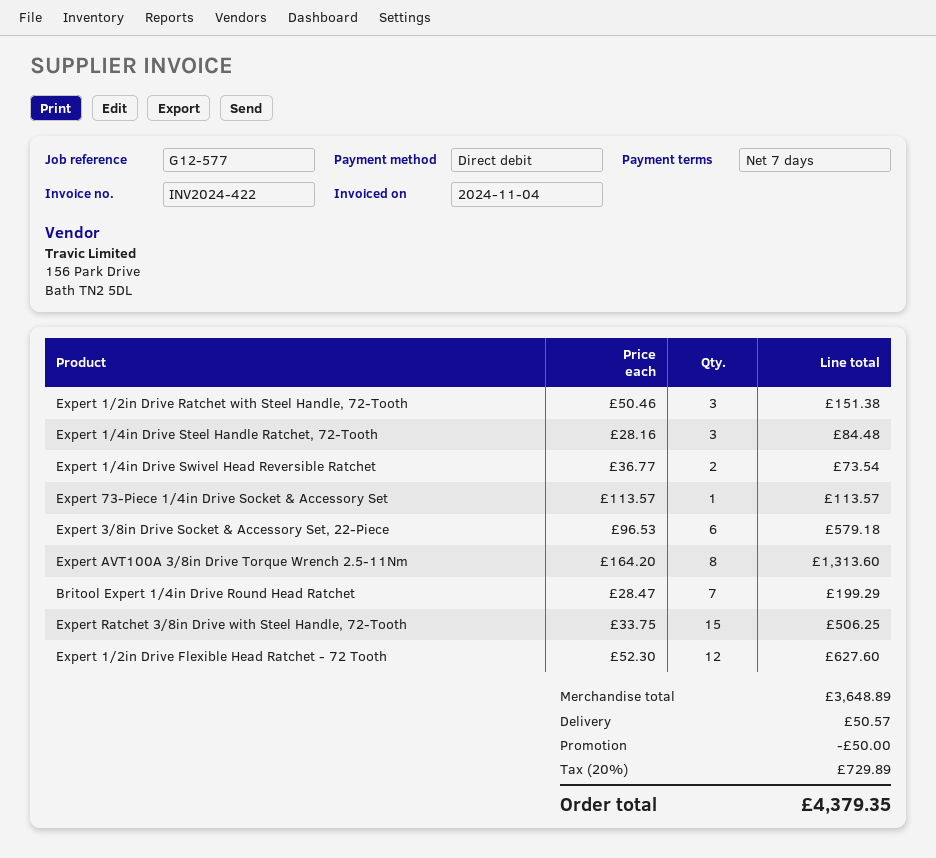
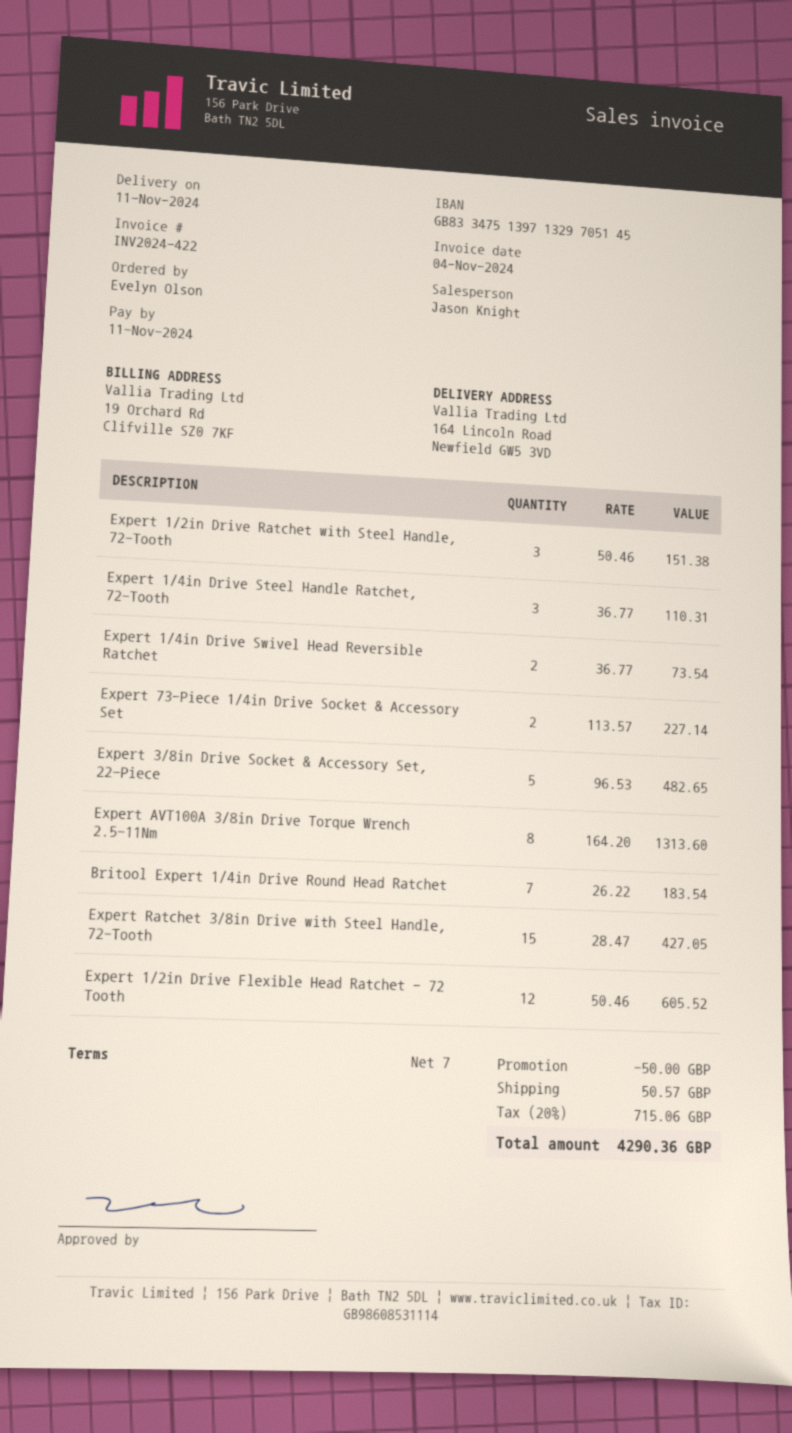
Expert 1/4in Drive Steel Handle Ratchet, 72-Tooth: 3 x 28.16 = 84.48 -> 3 x 36.77 = 110.31
Expert 73-Piece 1/4in Drive Socket & Accessory Set: 1 x 113.57 = 113.57 -> 2 x 113.57 = 227.14
Expert 3/8in Drive Socket & Accessory Set, 22-Piece: 6 x 96.53 = 579.18 -> 5 x 96.53 = 482.65
Britool Expert 1/4in Drive Round Head Ratchet: 7 x 28.47 = 199.29 -> 7 x 26.22 = 183.54
Expert Ratchet 3/8in Drive with Steel Handle, 72-Tooth: 15 x 33.75 = 506.25 -> 15 x 28.47 = 427.05
Expert 1/2in Drive Flexible Head Ratchet - 72 Tooth: 12 x 52.30 = 627.60 -> 12 x 50.46 = 605.52
tax: 20% = 729.89 -> 20% = 715.06
total: 4379.35 -> 4290.36

